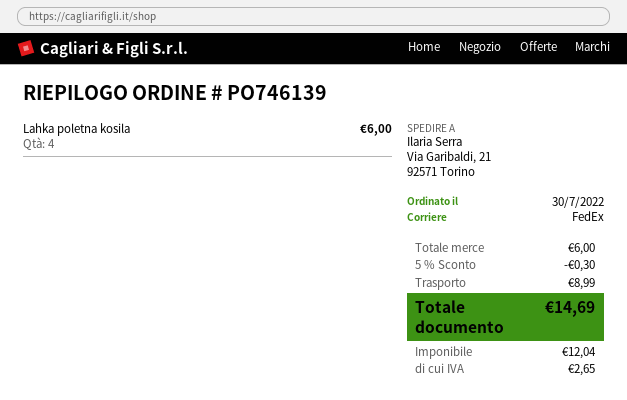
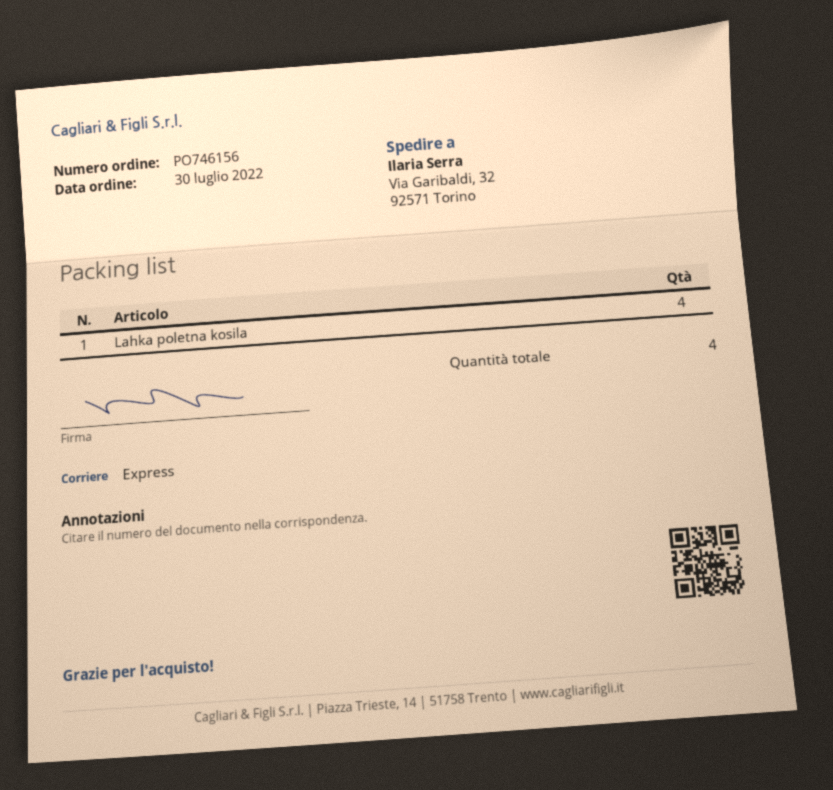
order number: PO746139 -> PO746156
shipping method: FedEx -> express
ship to: Via Garibaldi, 21, 92571 Torino -> Via Garibaldi, 32, 92571 Torino

